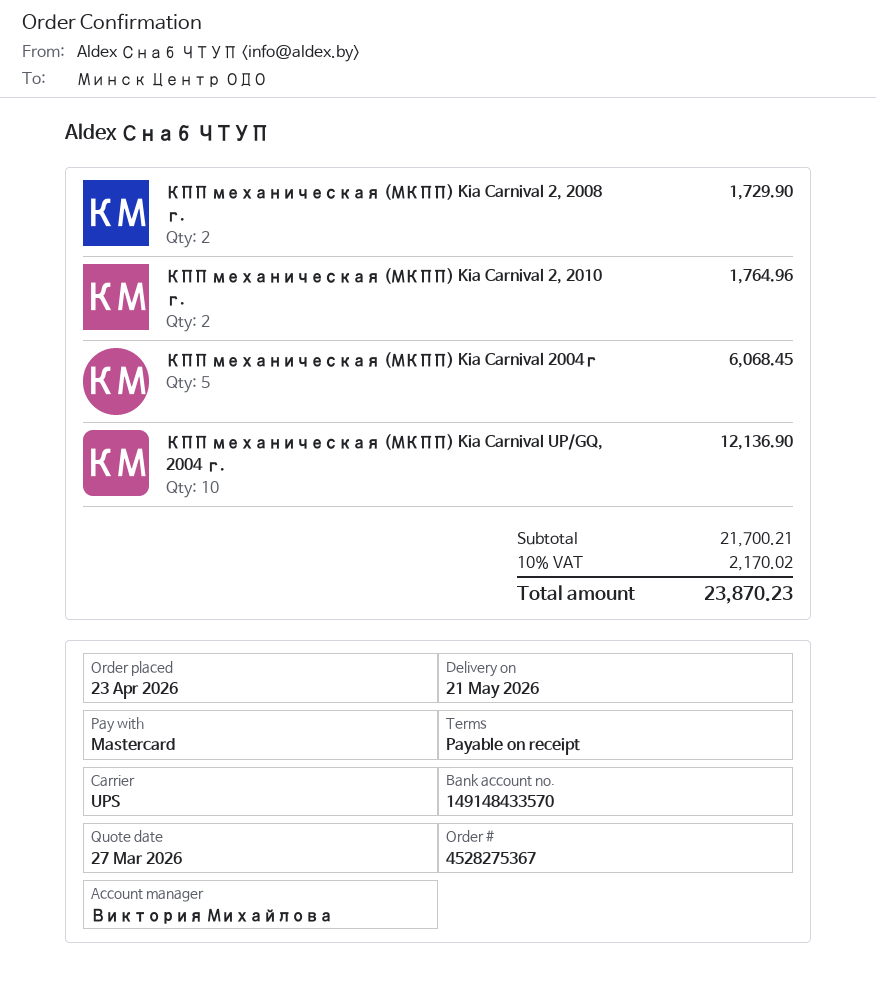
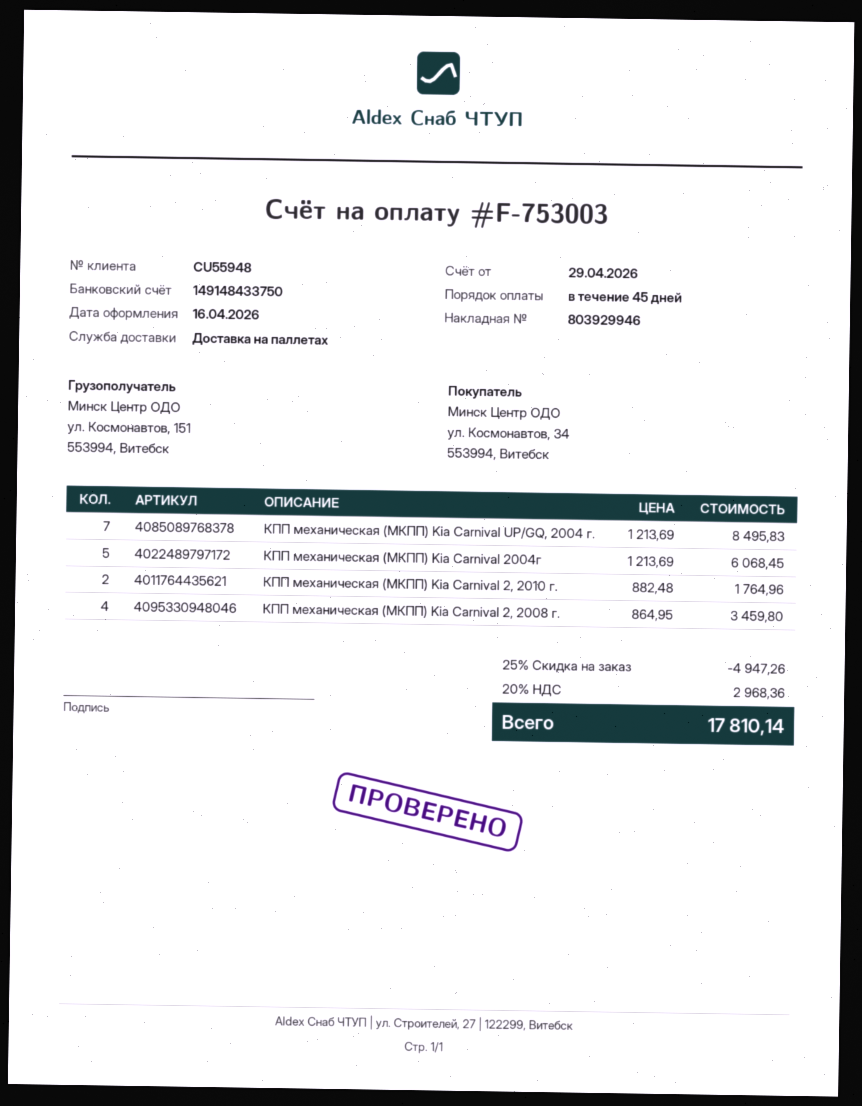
order date: 2026-04-23 -> 2026-04-16
payment terms: on receipt -> 45 days
bank account: 149148433570 -> 149148433750
shipping method: UPS -> pallet freight
КПП механическая (МКПП) Kia Carnival 2, 2008 г.: 2 for 1729.90 -> 4 for 3459.80
КПП механическая (МКПП) Kia Carnival UP/GQ, 2004 г.: 10 for 12136.90 -> 7 for 8495.83
discount: none -> 25% = 4947.26
tax: 10% = 2170.02 -> 20% = 2968.36
total: 23870.23 -> 17810.14

